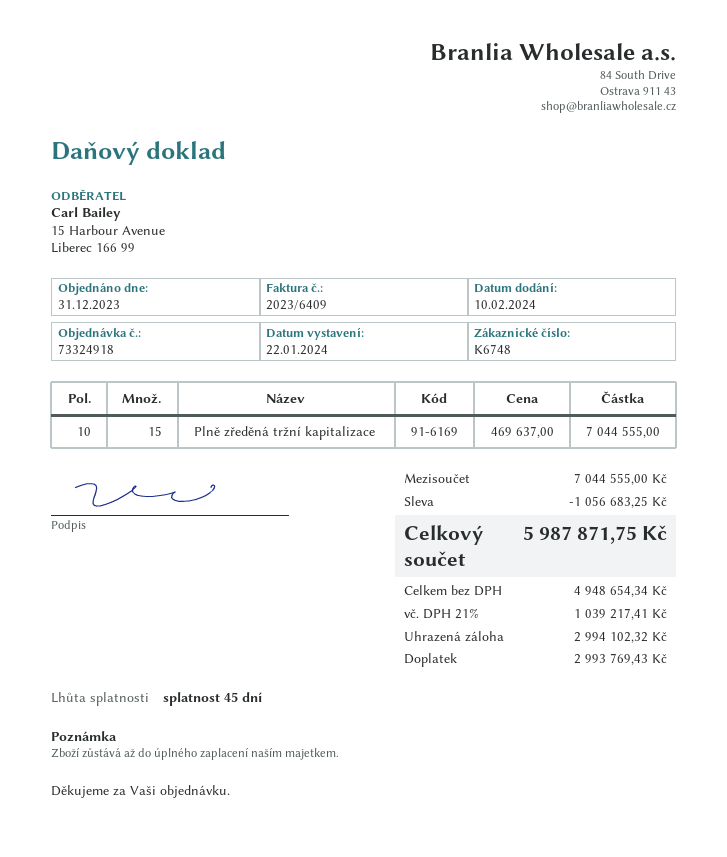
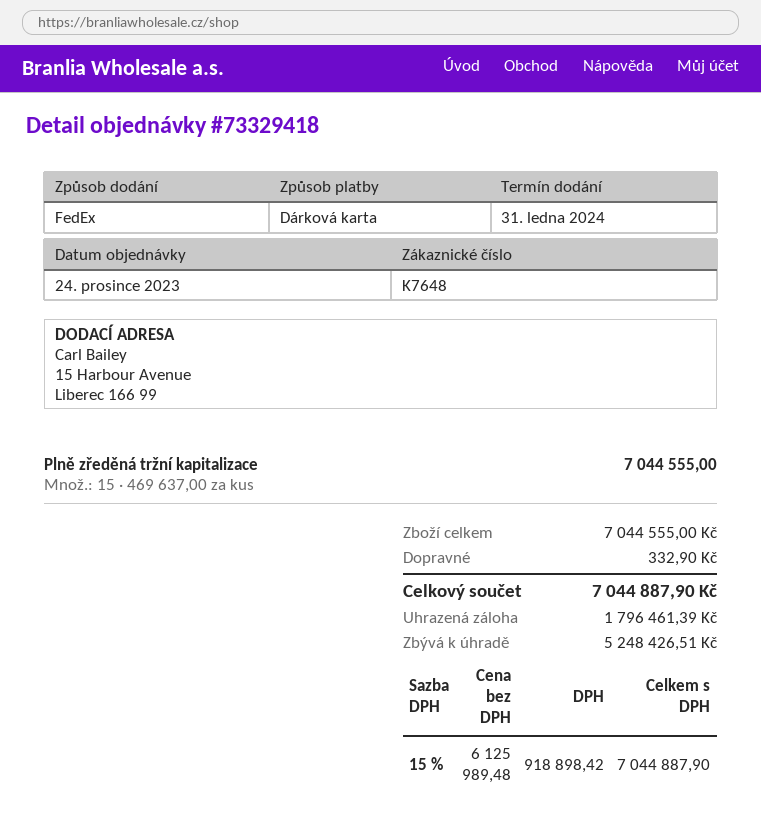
order number: 73324918 -> 73329418
order date: 2023-12-31 -> 2023-12-24
delivery date: 2024-02-10 -> 2024-01-31
customer number: K6748 -> K7648
discount: 1056683.25 -> none
shipping: none -> 332.90
net: 4948654.34 -> 6125989.48
tax: 21% = 1039217.41 -> 15% = 918898.42
total: 5987871.75 -> 7044887.90
deposit: 2994102.32 -> 1796461.39
balance: 2993769.43 -> 5248426.51

